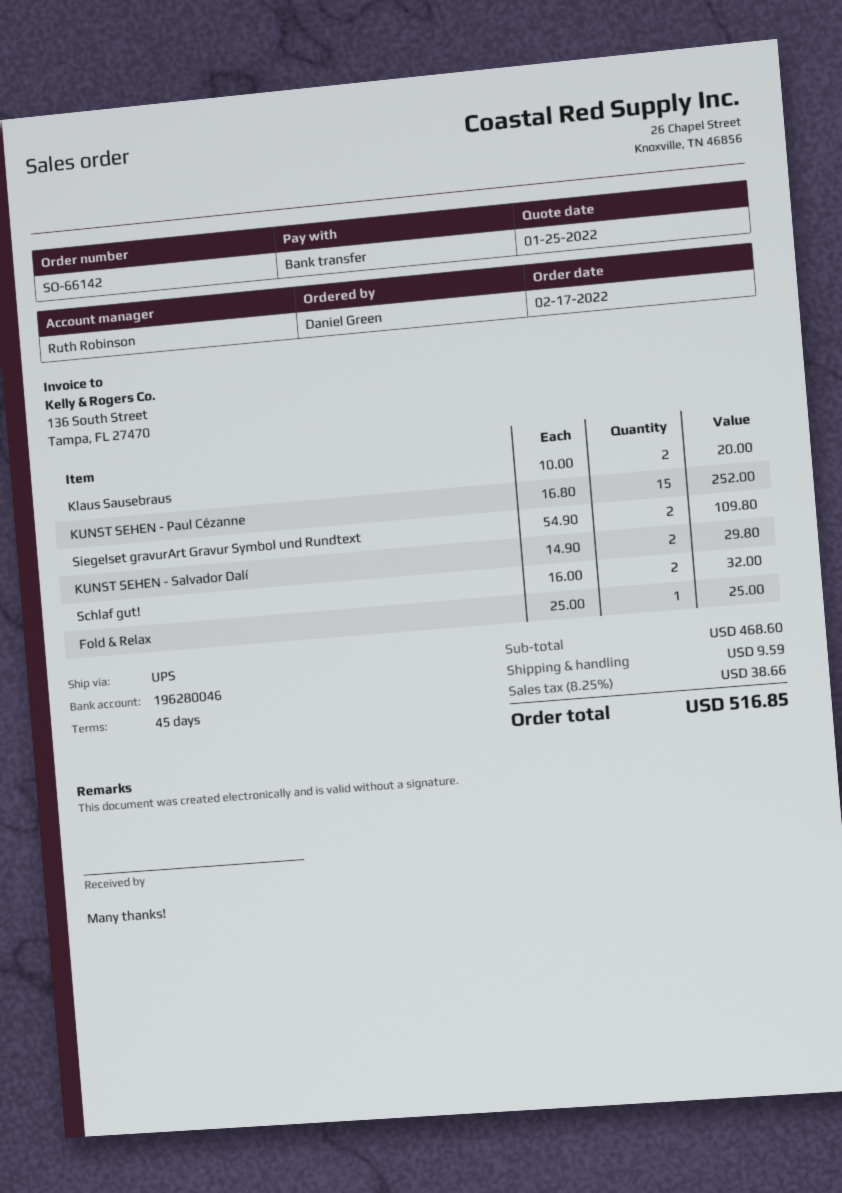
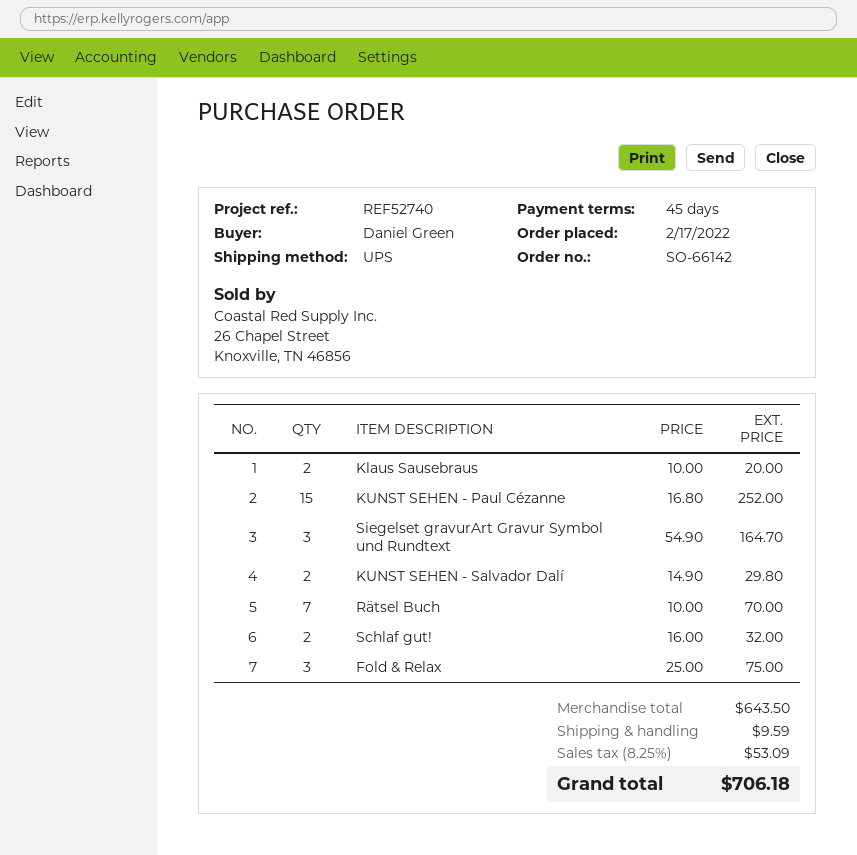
Siegelset gravurArt Gravur Symbol und Rundtext: 2 x 54.90 = 109.80 -> 3 x 54.90 = 164.70
Fold & Relax: 1 x 25.00 = 25.00 -> 3 x 25.00 = 75.00
Rätsel Buch: none -> 7 x 10.00 = 70.00
subtotal: 468.60 -> 643.50
tax: 8.25% = 38.66 -> 8.25% = 53.09
total: 516.85 -> 706.18

